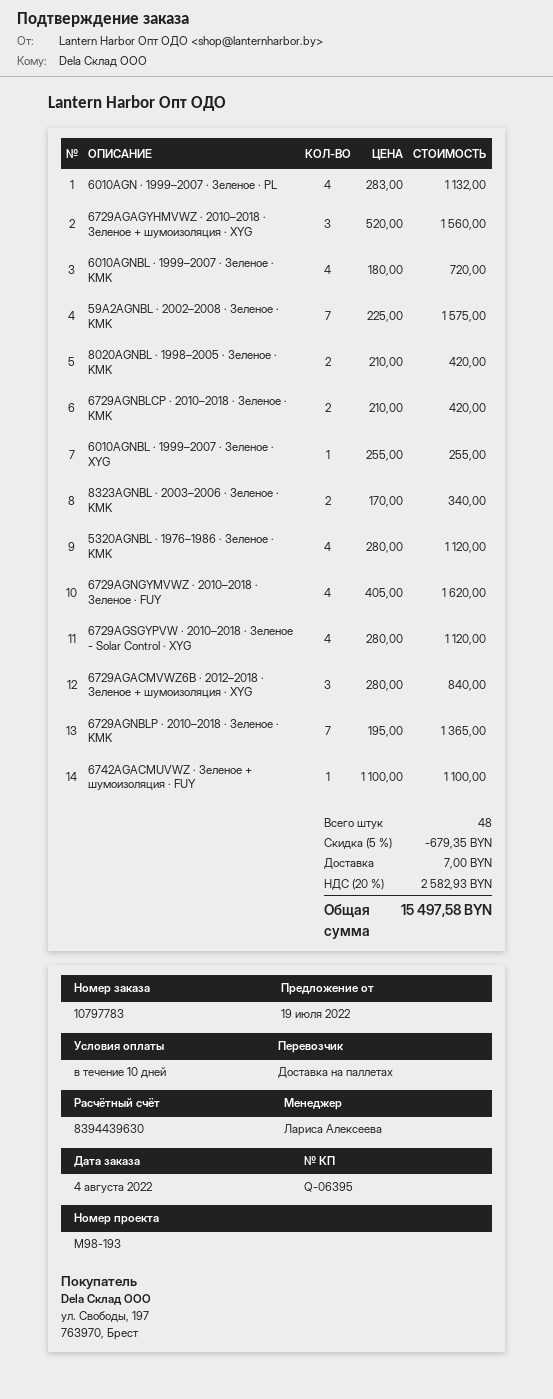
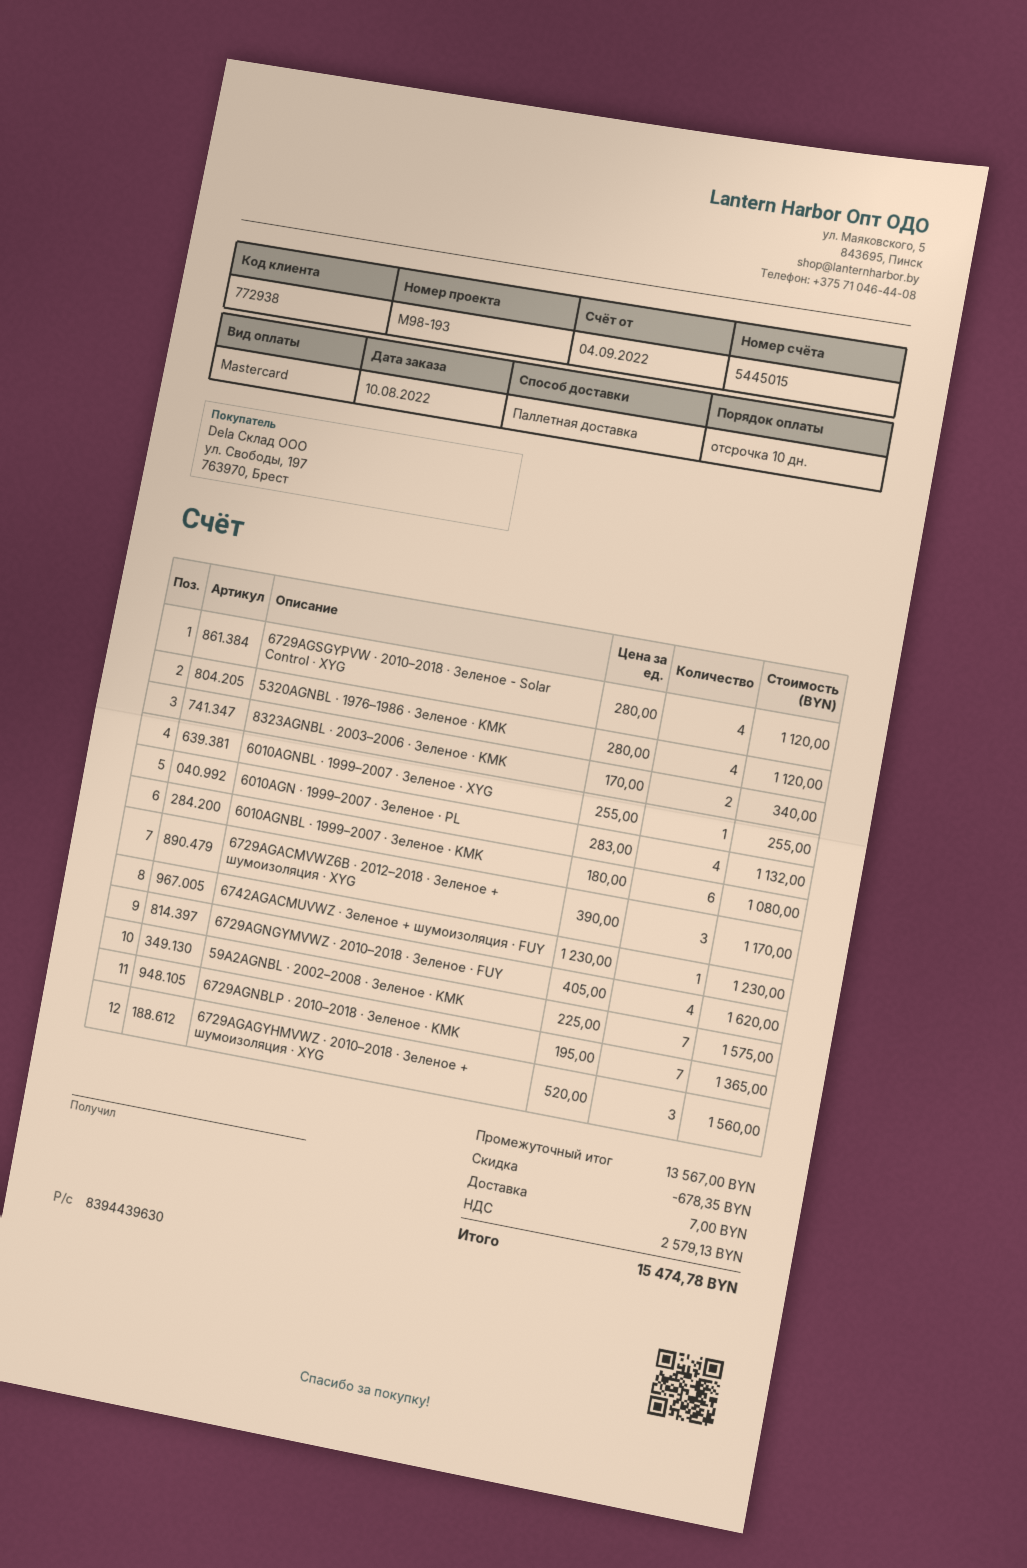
order date: 2022-08-04 -> 2022-08-10
6010AGNBL · 1999–2007 · Зеленое · KMK: 4 x 180.00 = 720.00 -> 6 x 180.00 = 1080.00
8020AGNBL · 1998–2005 · Зеленое · KMK: 2 x 210.00 = 420.00 -> none
6729AGNBLСP · 2010–2018 · Зеленое · KMK: 2 x 210.00 = 420.00 -> none
6729AGACMVWZ6B · 2012–2018 · Зеленое + шумоизоляция · XYG: 3 x 280.00 = 840.00 -> 3 x 390.00 = 1170.00
6742AGACMUVWZ · Зеленое + шумоизоляция · FUY: 1 x 1100.00 = 1100.00 -> 1 x 1230.00 = 1230.00
discount: 679.35 -> 678.35
tax: 2582.93 -> 2579.13
total: 15497.58 -> 15474.78

